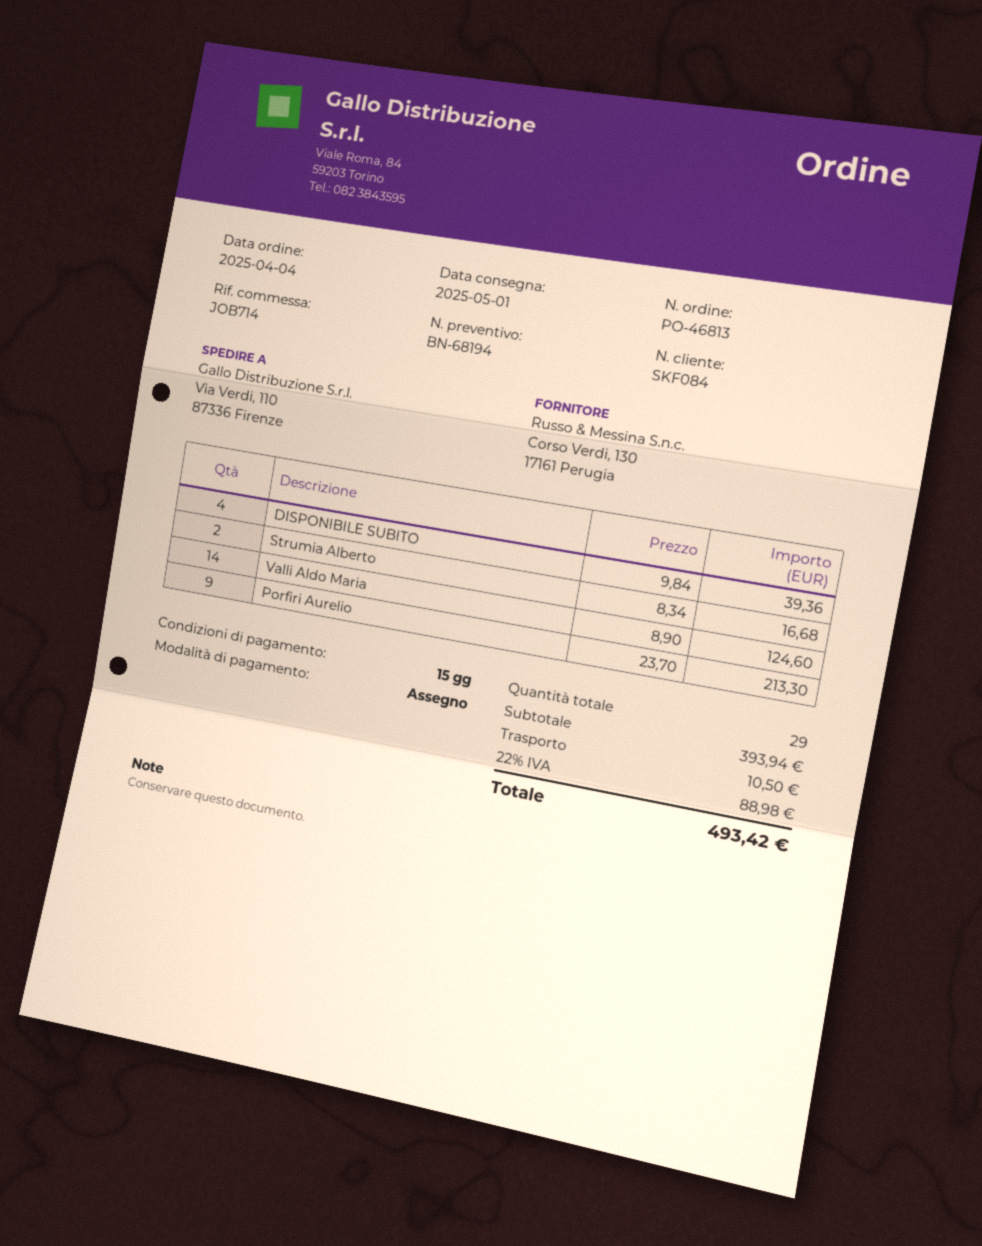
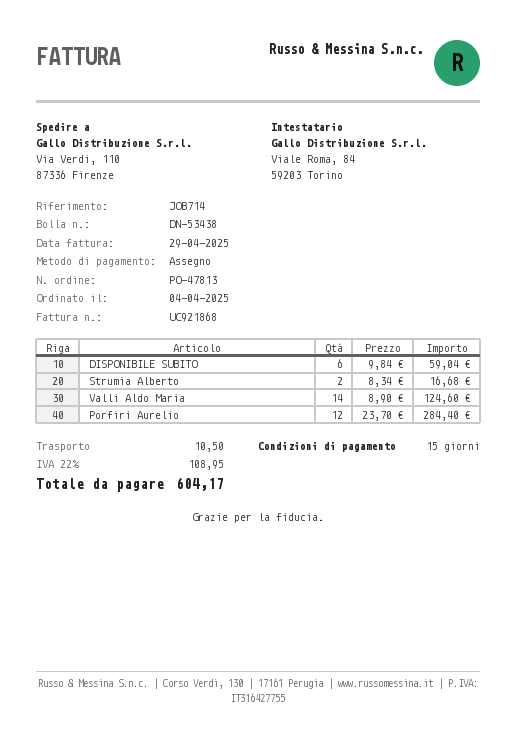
order number: PO-46813 -> PO-47813
DISPONIBILE SUBITO: 4 x 9.84 = 39.36 -> 6 x 9.84 = 59.04
Porfiri Aurelio: 9 x 23.70 = 213.30 -> 12 x 23.70 = 284.40
tax: 22% = 88.98 -> 22% = 108.95
total: 493.42 -> 604.17

